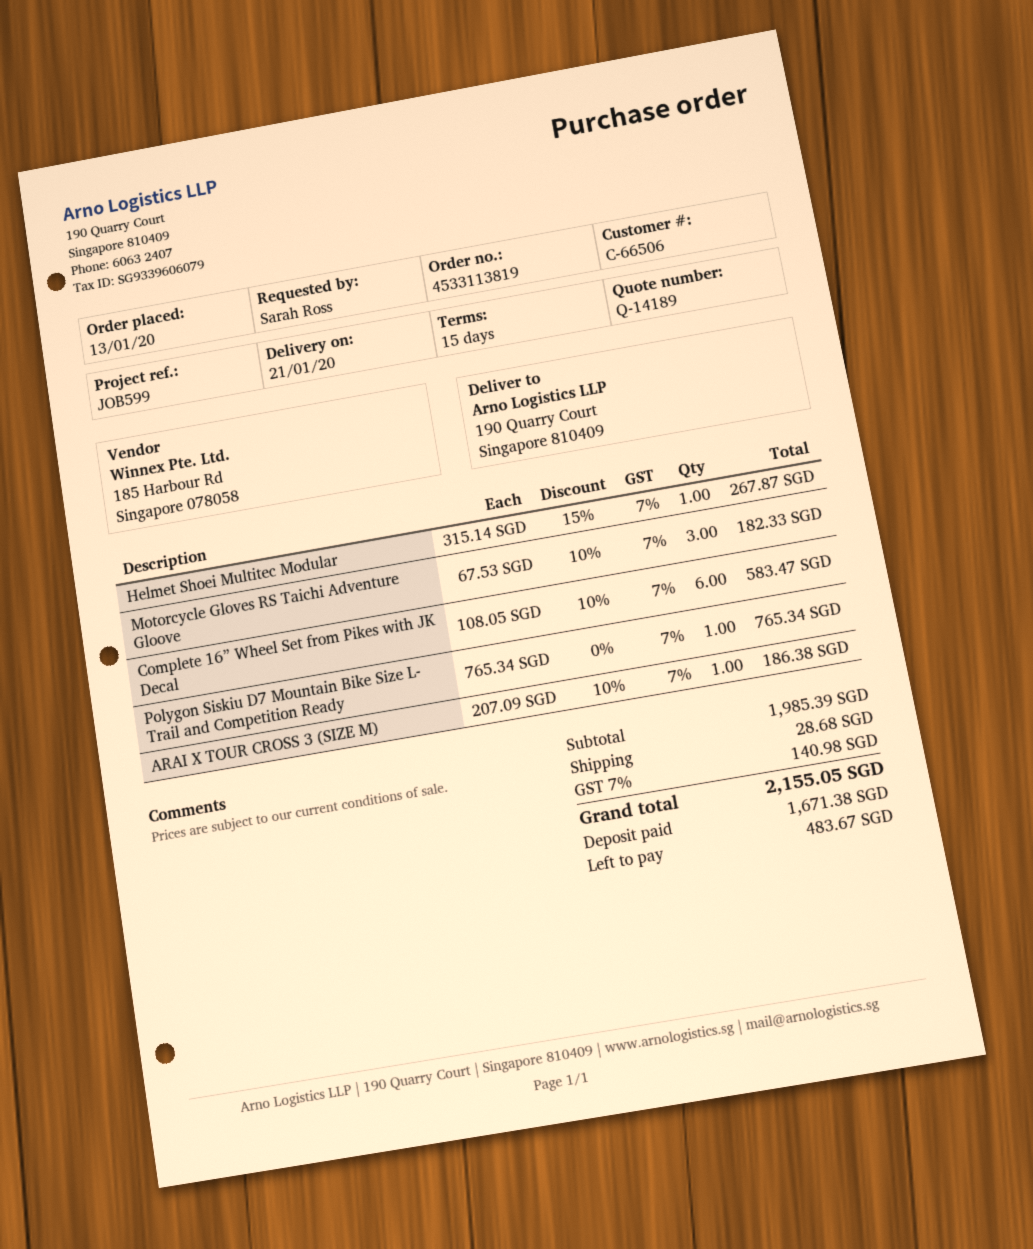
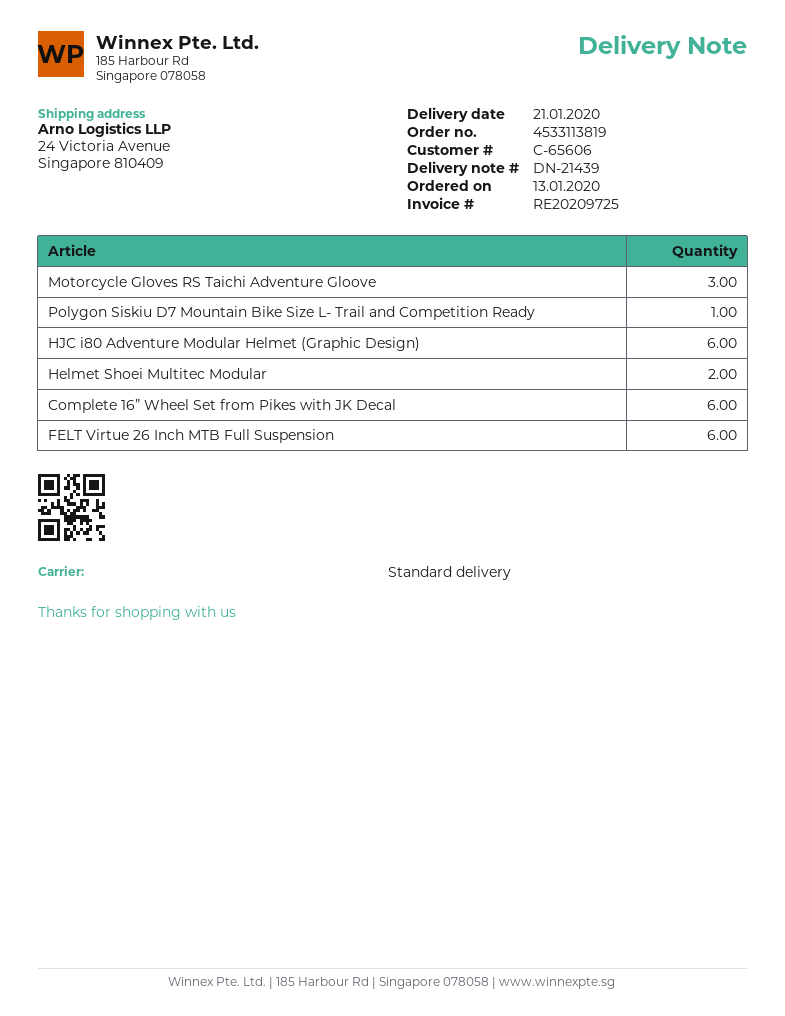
customer number: C-66506 -> C-65606
ship to: 190 Quarry Court, Singapore 810409 -> 24 Victoria Avenue, Singapore 810409
Helmet Shoei Multitec Modular: 1 -> 2
ARAI X TOUR CROSS 3 (SIZE M): 1 -> none
HJC i80 Adventure Modular Helmet (Graphic Design): none -> 6
FELT Virtue 26 Inch MTB Full Suspension: none -> 6

